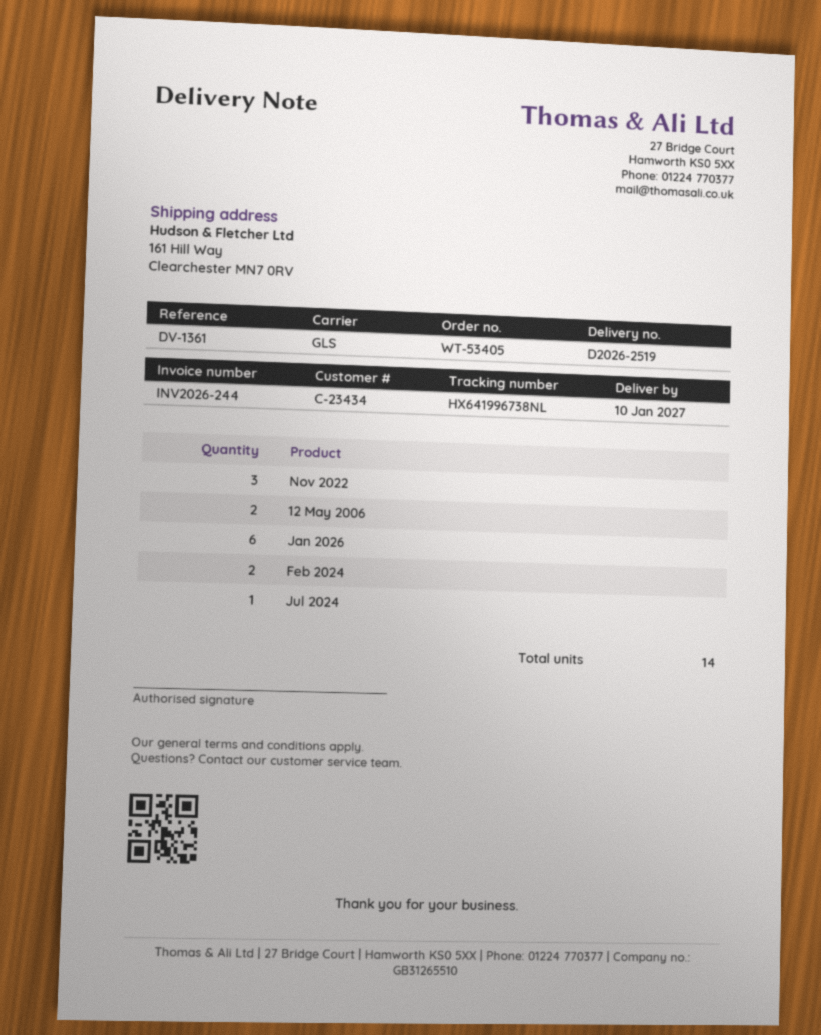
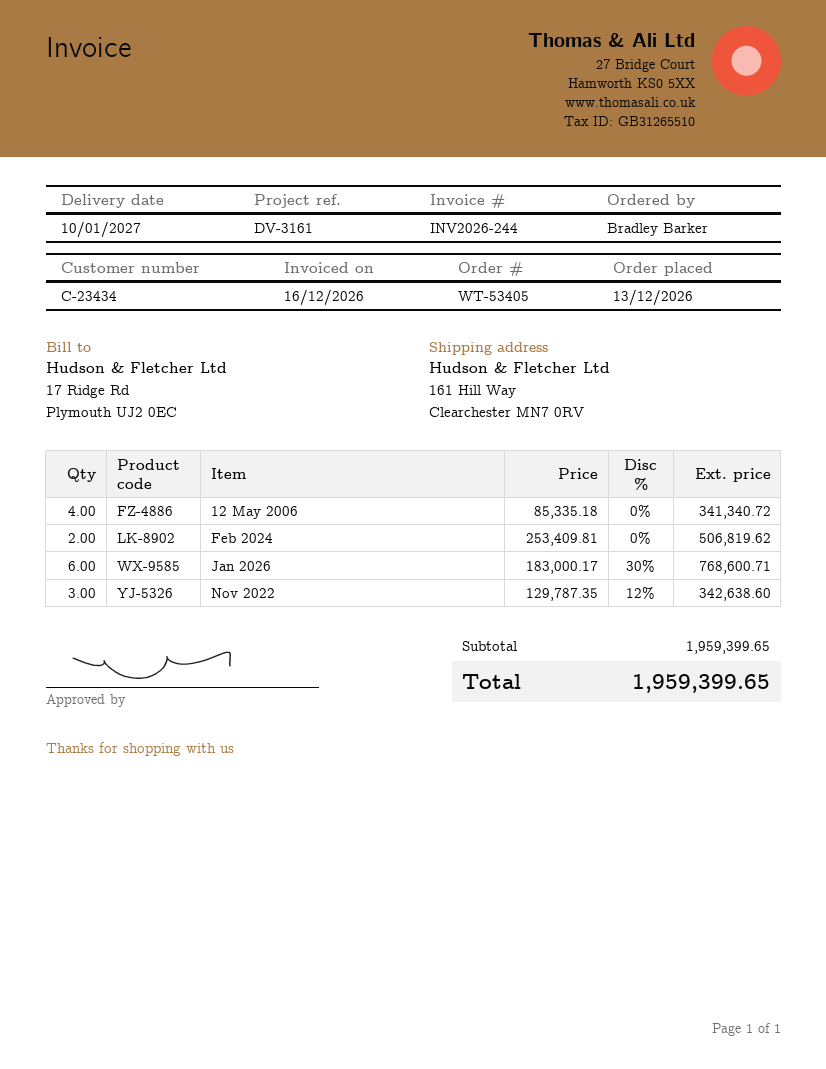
reference: DV-1361 -> DV-3161
12 May 2006: 2 -> 4
Jul 2024: 1 -> none

